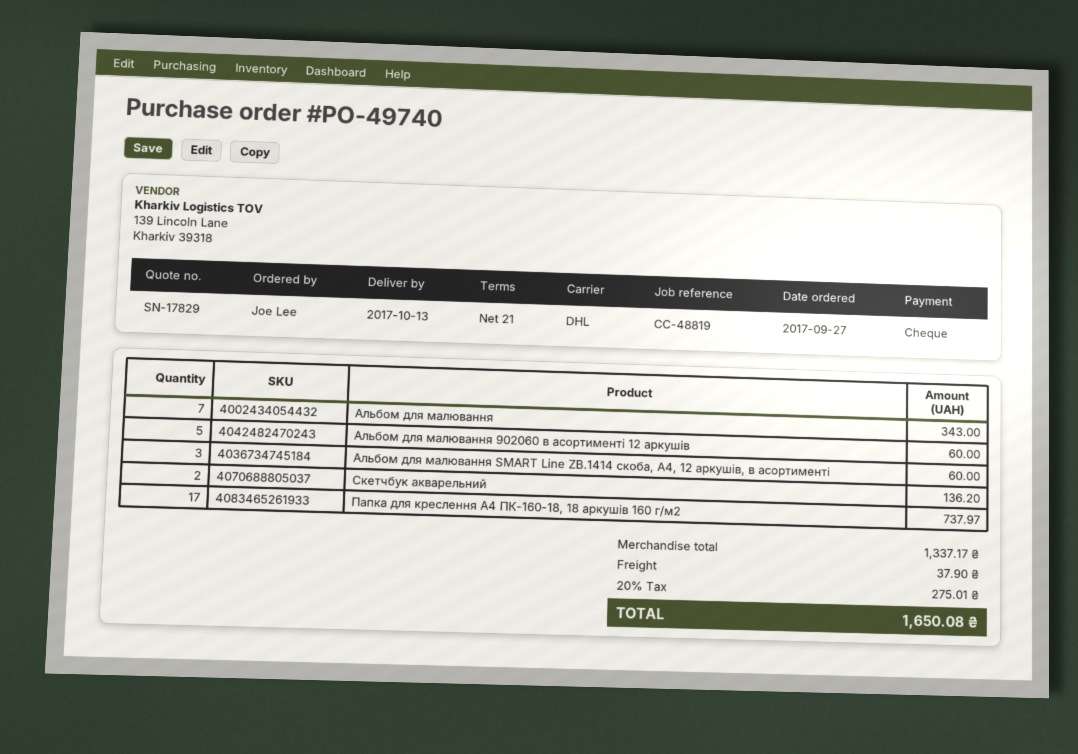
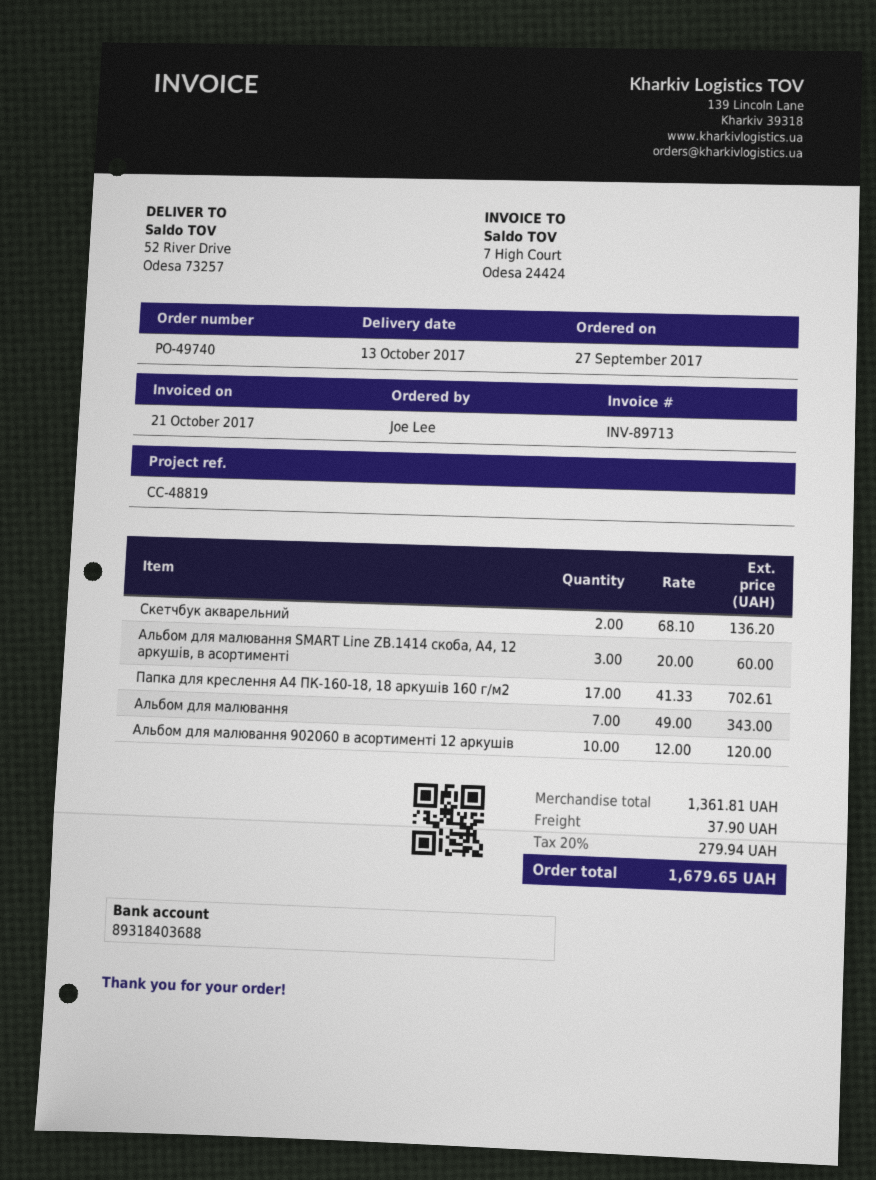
Альбом для малювання 902060 в асортименті 12 аркушів: 5 for 60.00 -> 10 for 120.00
Папка для креслення А4 ПК-160-18, 18 аркушів 160 г/м2: 17 for 737.97 -> 17 for 702.61
subtotal: 1337.17 -> 1361.81
tax: 20% = 275.01 -> 20% = 279.94
total: 1650.08 -> 1679.65

